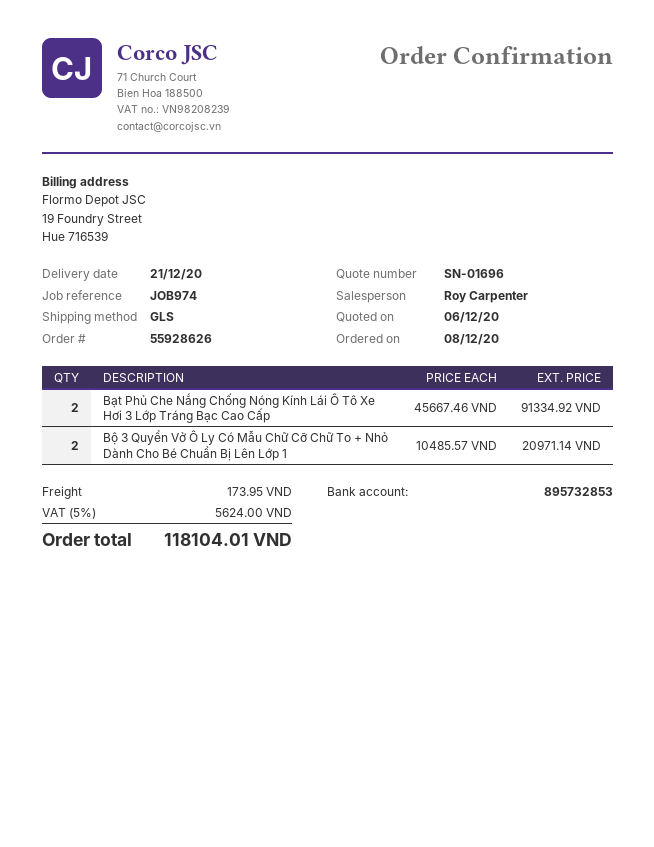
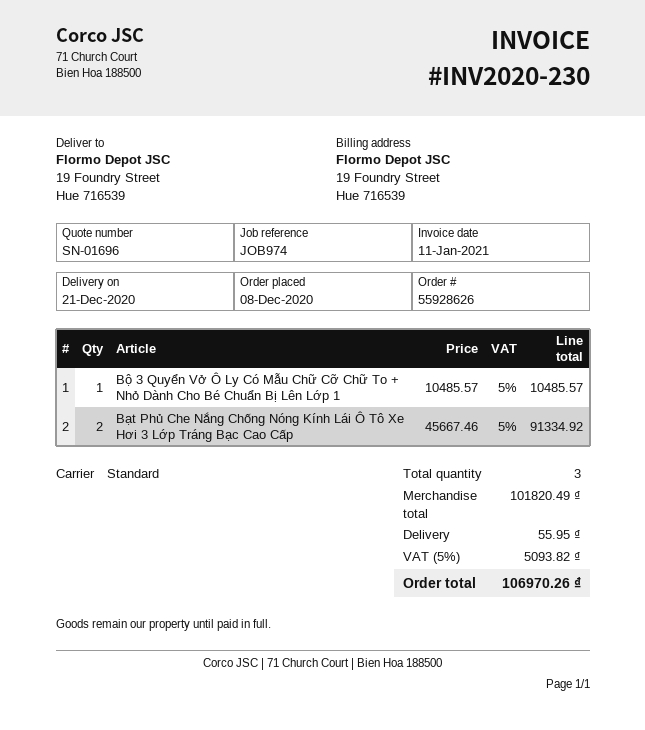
shipping method: GLS -> standard
Bộ 3 Quyển Vở Ô Ly Có Mẫu Chữ Cỡ Chữ To + Nhỏ Dành Cho Bé Chuẩn Bị Lên Lớp 1: 2 x 10485.57 = 20971.14 -> 1 x 10485.57 = 10485.57
shipping: 173.95 -> 55.95
tax: 5% = 5624.00 -> 5% = 5093.82
total: 118104.01 -> 106970.26

